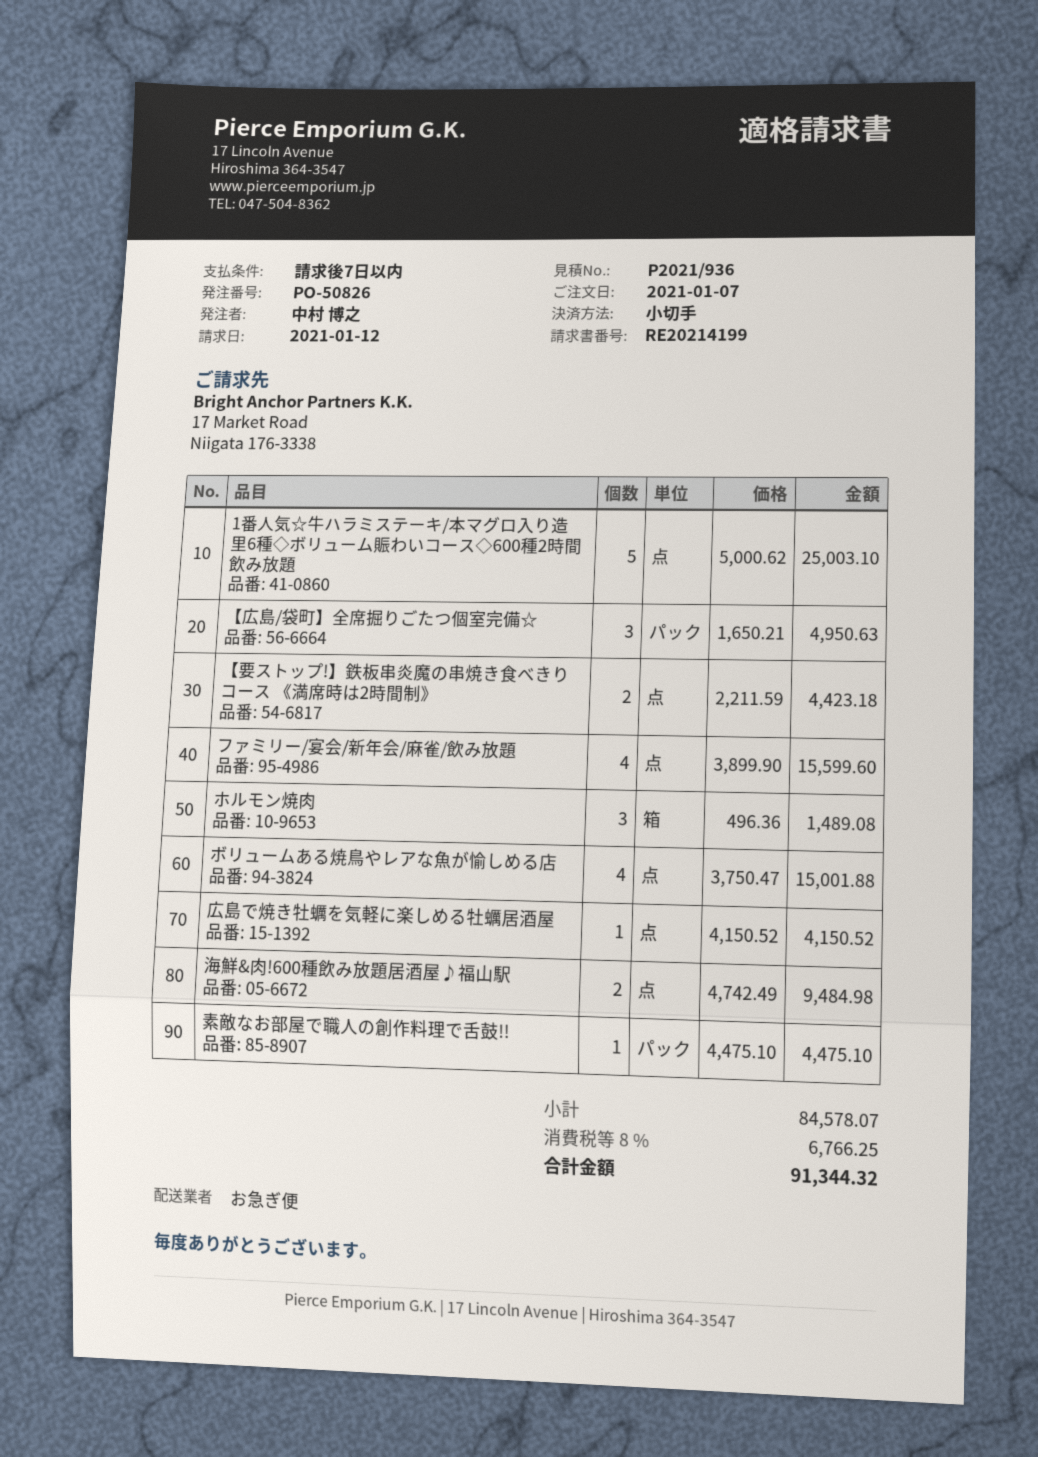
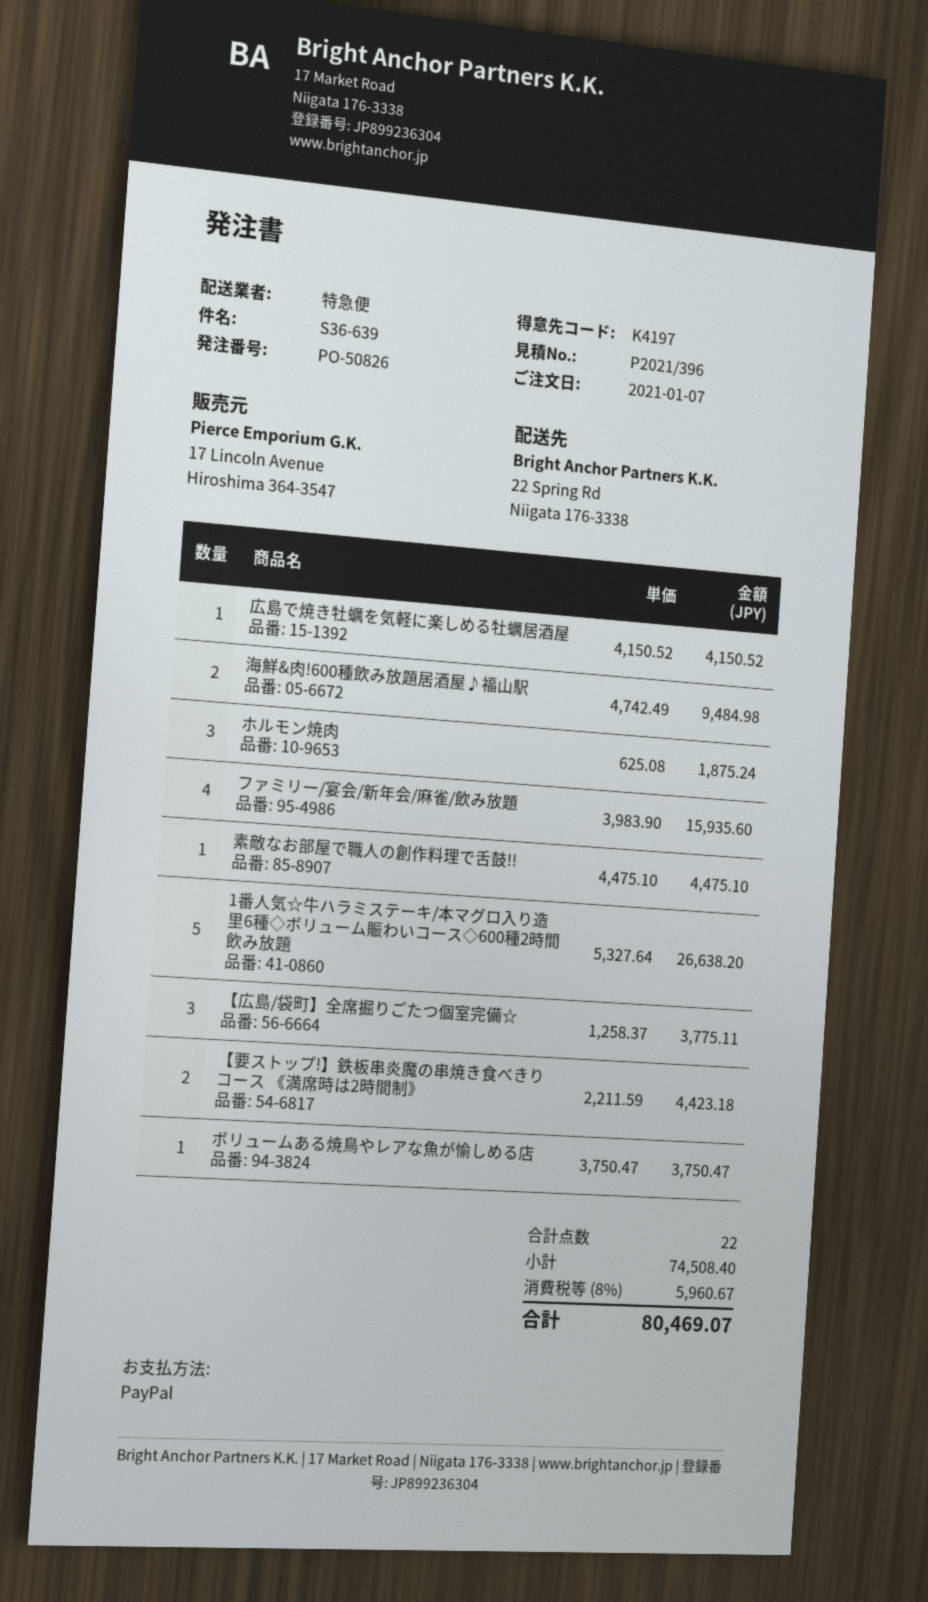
quote number: P2021/936 -> P2021/396
payment method: cheque -> PayPal
1番人気☆牛ハラミステーキ/本マグロ入り造里6種◇ボリューム賑わいコース◇600種2時間飲み放題: 5 x 5000.62 = 25003.10 -> 5 x 5327.64 = 26638.20
【広島/袋町】全席掘りごたつ個室完備☆: 3 x 1650.21 = 4950.63 -> 3 x 1258.37 = 3775.11
ファミリー/宴会/新年会/麻雀/飲み放題: 4 x 3899.90 = 15599.60 -> 4 x 3983.90 = 15935.60
ホルモン焼肉: 3 x 496.36 = 1489.08 -> 3 x 625.08 = 1875.24
ボリュームある焼鳥やレアな魚が愉しめる店: 4 x 3750.47 = 15001.88 -> 1 x 3750.47 = 3750.47
subtotal: 84578.07 -> 74508.40
tax: 8% = 6766.25 -> 8% = 5960.67
total: 91344.32 -> 80469.07

